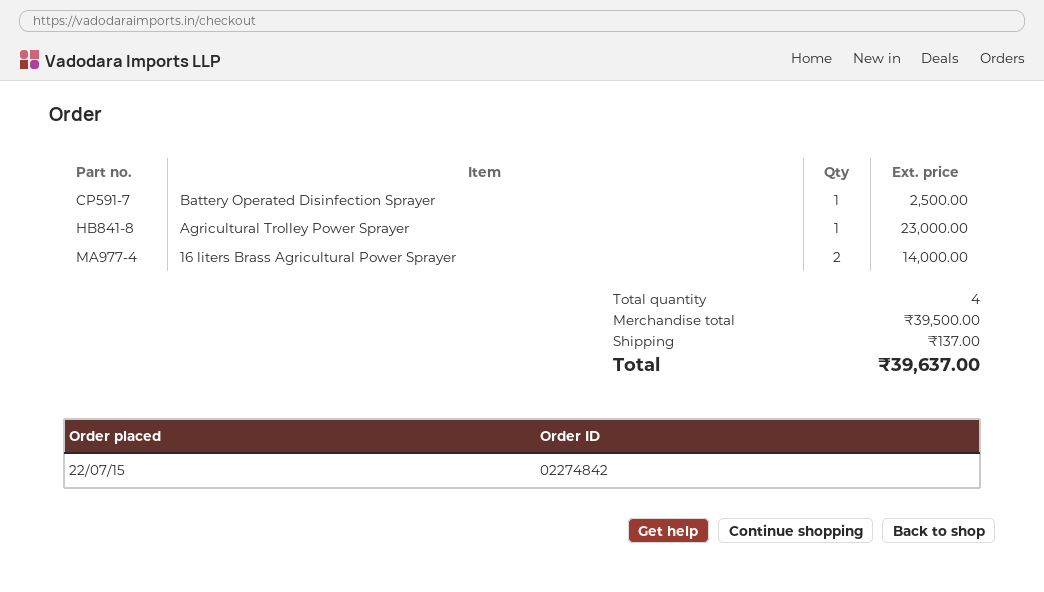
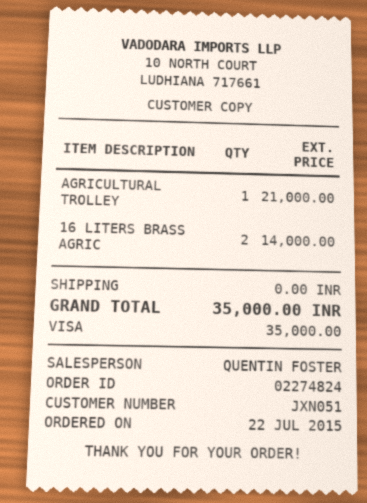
order number: 02274842 -> 02274824
Battery Operated Disinfection Sprayer: 1 for 2500.00 -> none
Agricultural Trolley Power Sprayer: 1 for 23000.00 -> 1 for 21000.00
shipping: 137.00 -> 0.00
total: 39637.00 -> 35000.00

